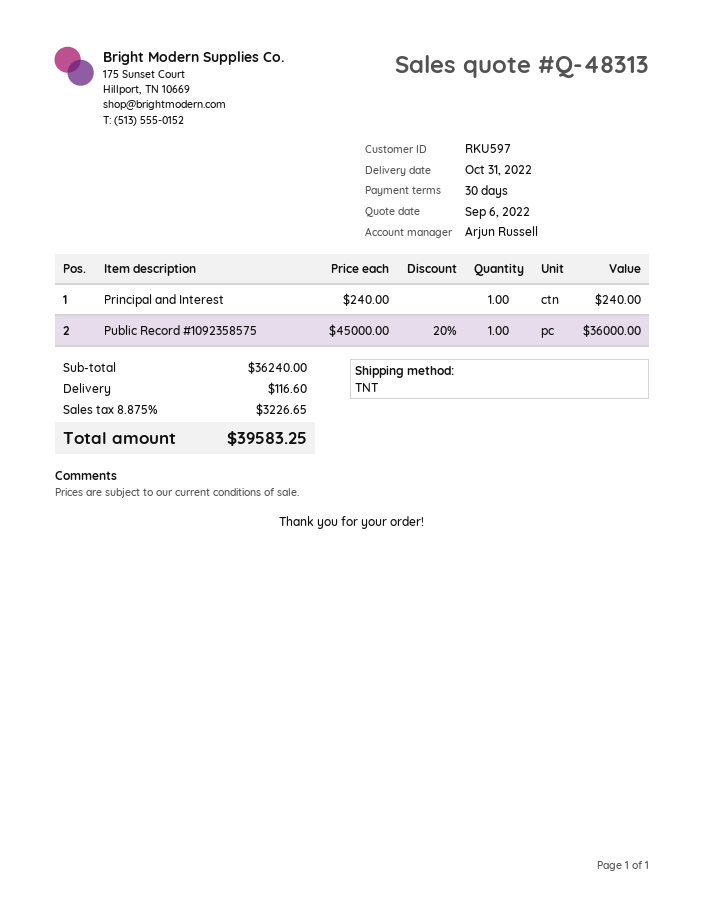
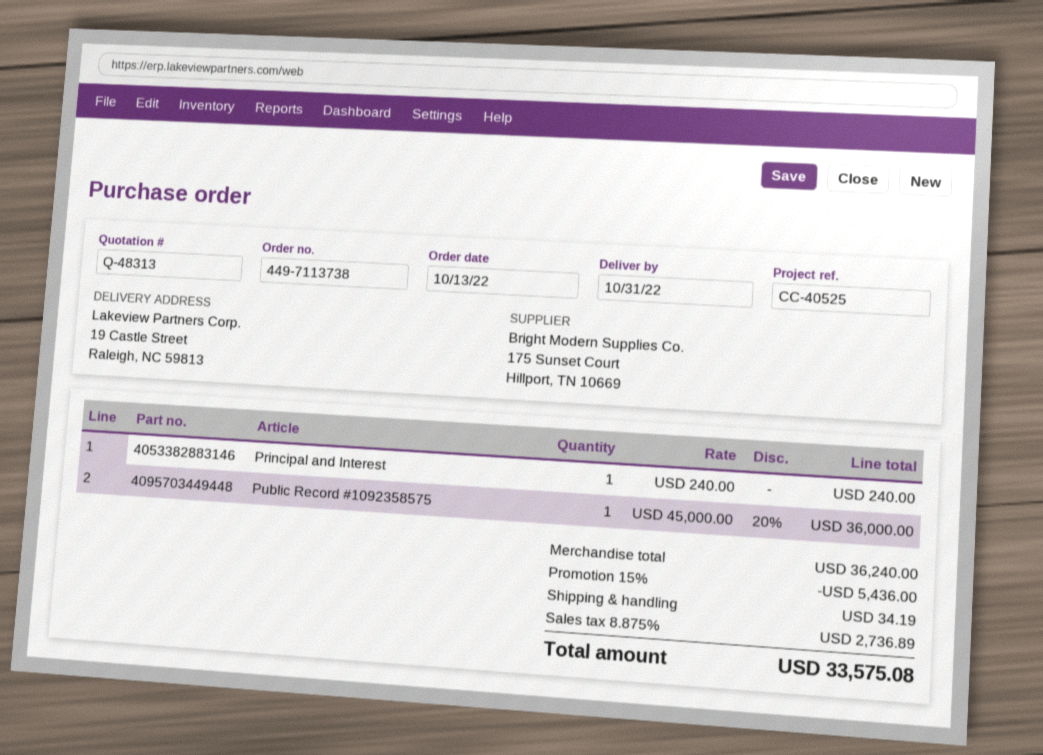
discount: none -> 15% = 5436.00
shipping: 116.60 -> 34.19
tax: 8.875% = 3226.65 -> 8.875% = 2736.89
total: 39583.25 -> 33575.08

